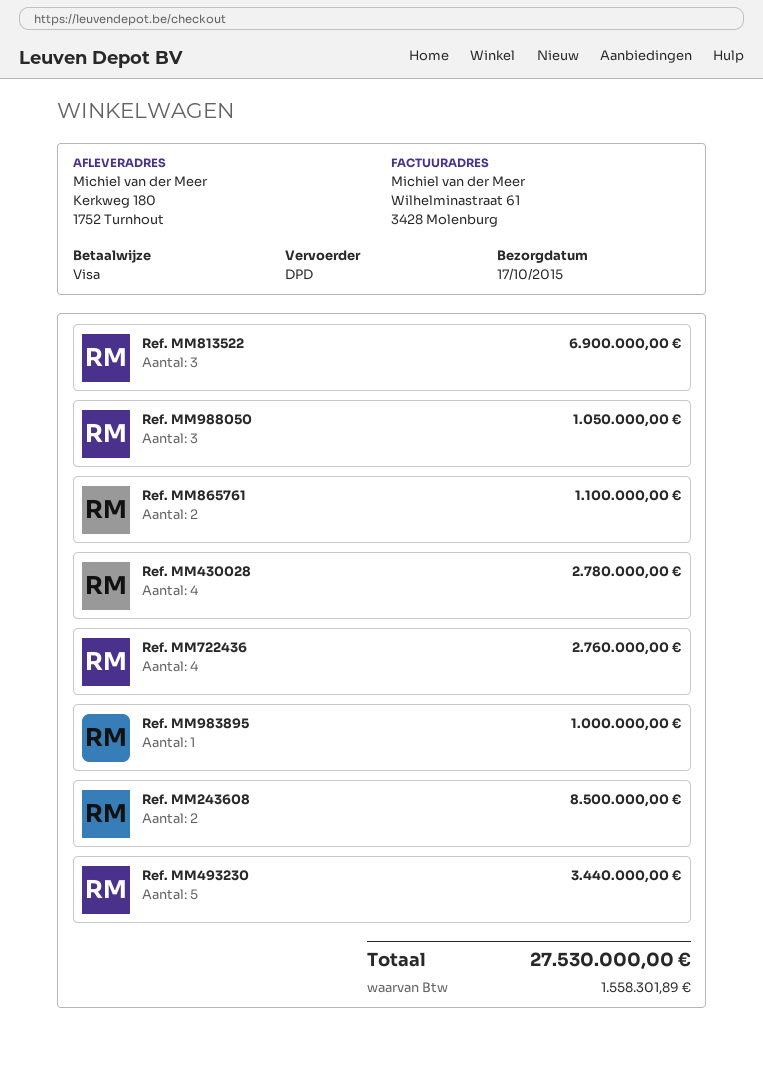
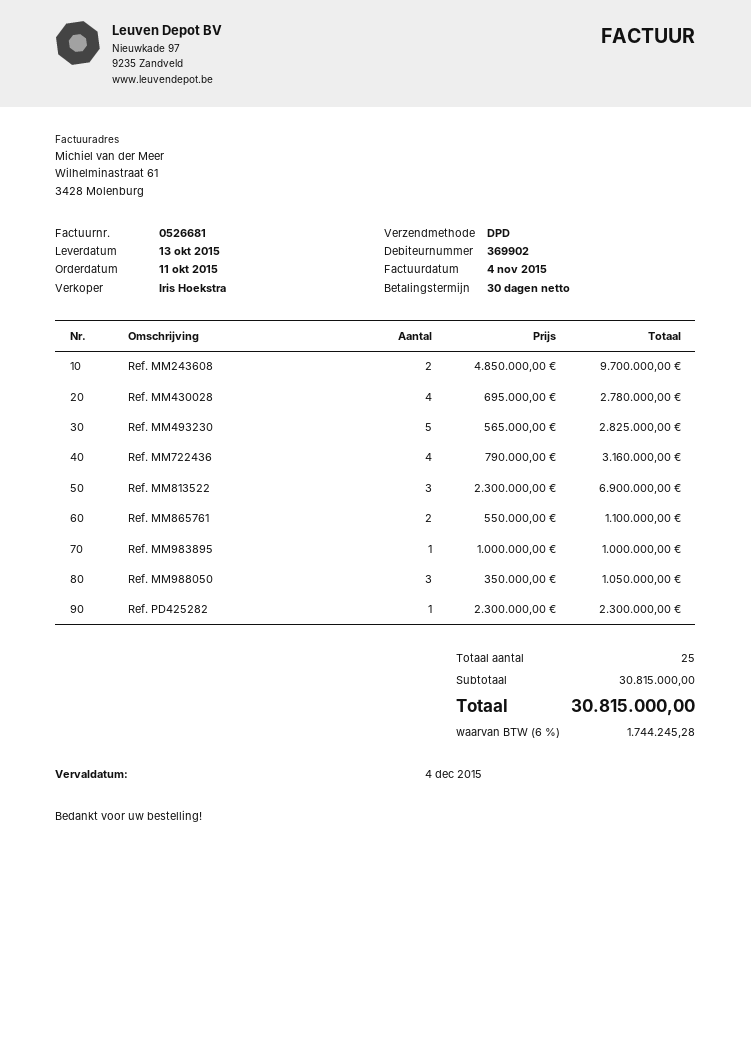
delivery date: 2015-10-17 -> 2015-10-13
Ref. MM722436: 4 for 2760000.00 -> 4 for 3160000.00
Ref. MM243608: 2 for 8500000.00 -> 2 for 9700000.00
Ref. MM493230: 5 for 3440000.00 -> 5 for 2825000.00
Ref. PD425282: none -> 1 for 2300000.00
tax: 1558301.89 -> 1744245.28
total: 27530000.00 -> 30815000.00

